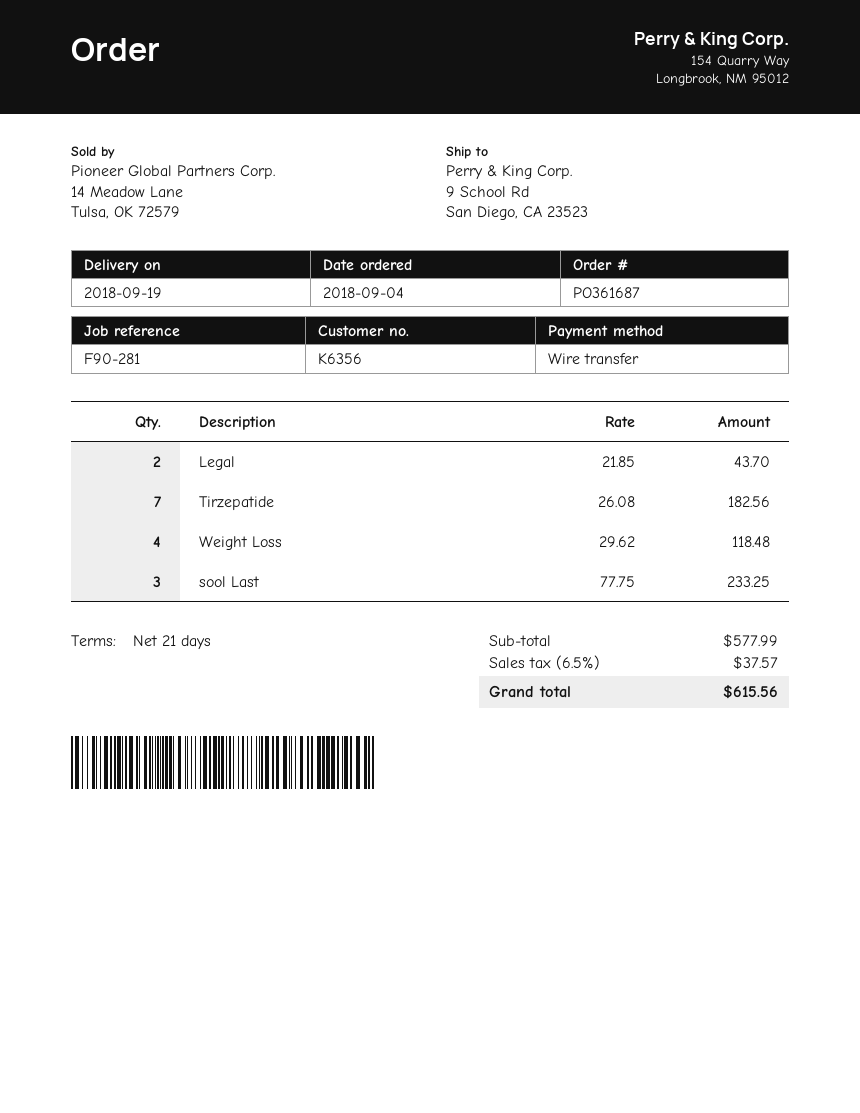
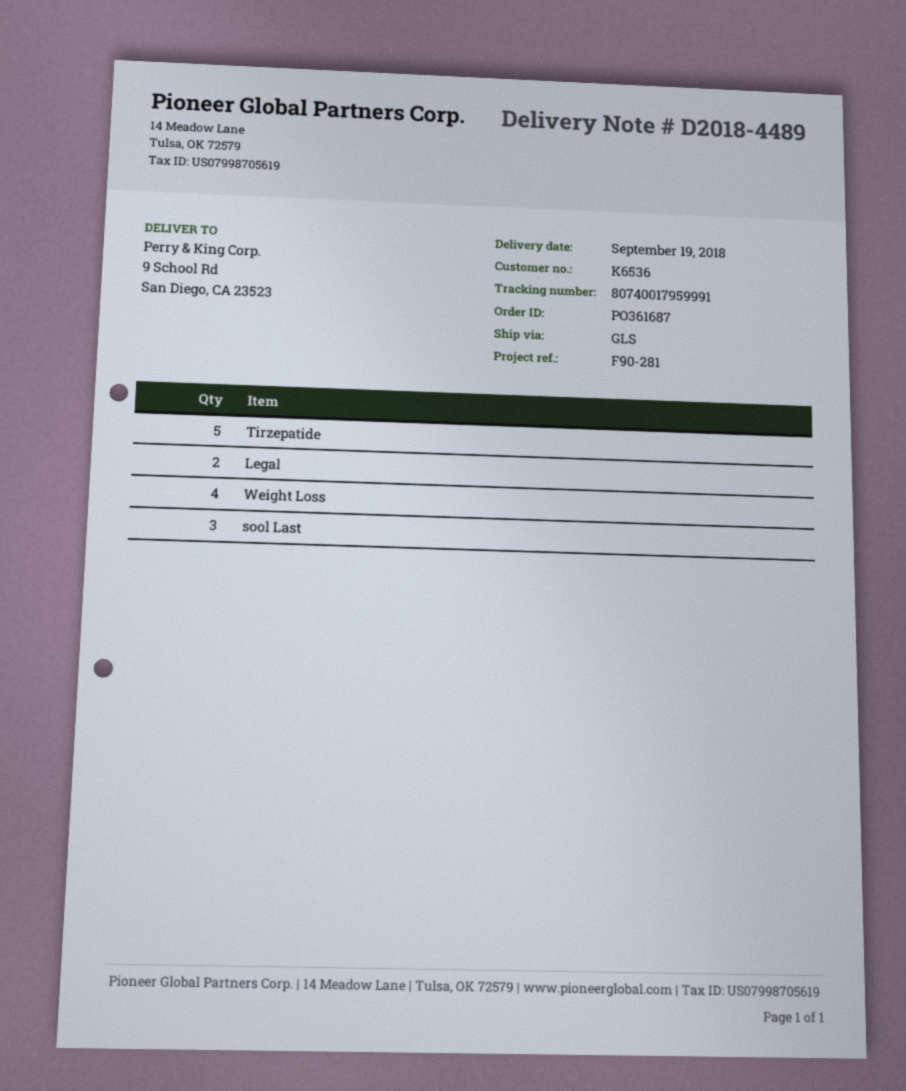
customer number: K6356 -> K6536
Tirzepatide: 7 -> 5

